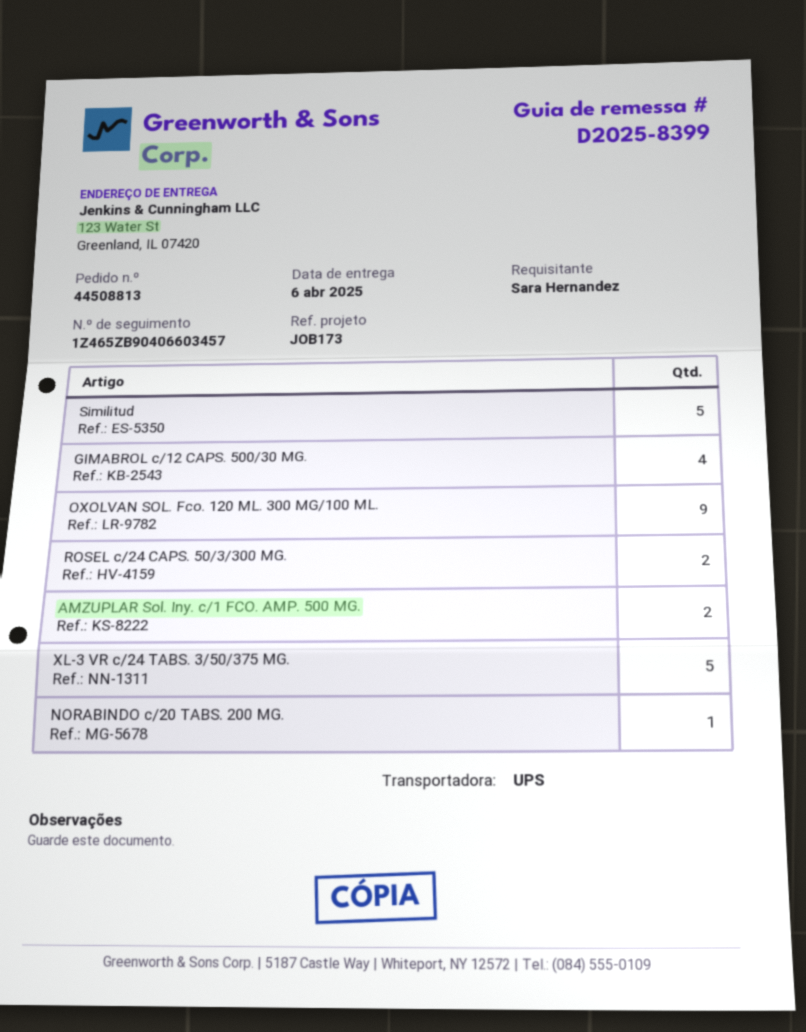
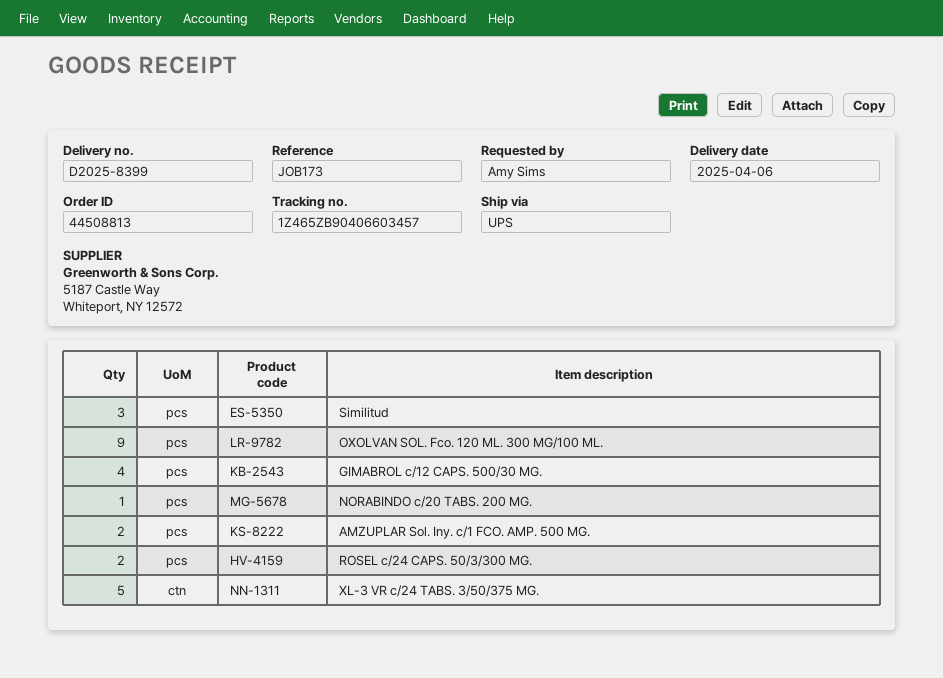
ordered by: Sara Hernandez -> Amy Sims
Similitud: 5 -> 3

